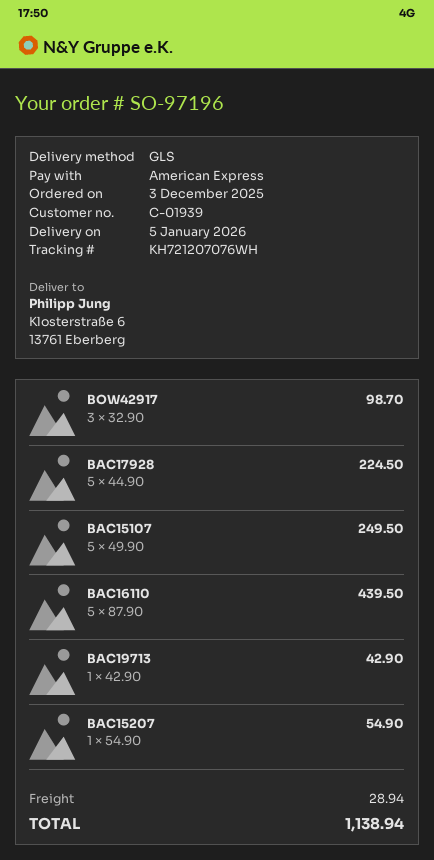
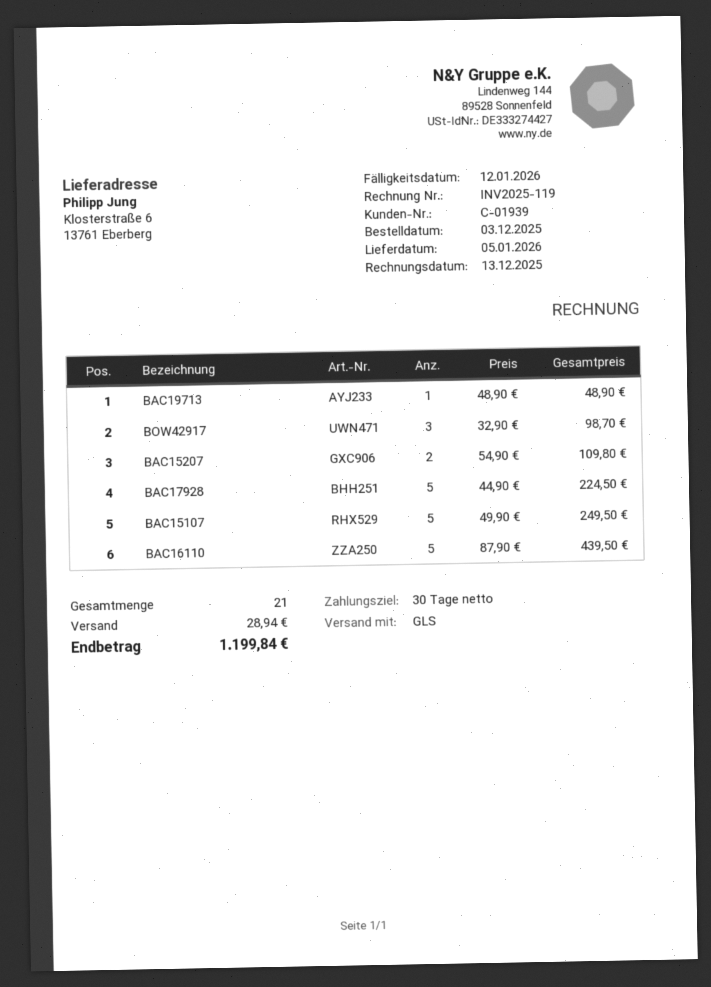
BAC19713: 1 x 42.90 = 42.90 -> 1 x 48.90 = 48.90
BAC15207: 1 x 54.90 = 54.90 -> 2 x 54.90 = 109.80
total: 1138.94 -> 1199.84

